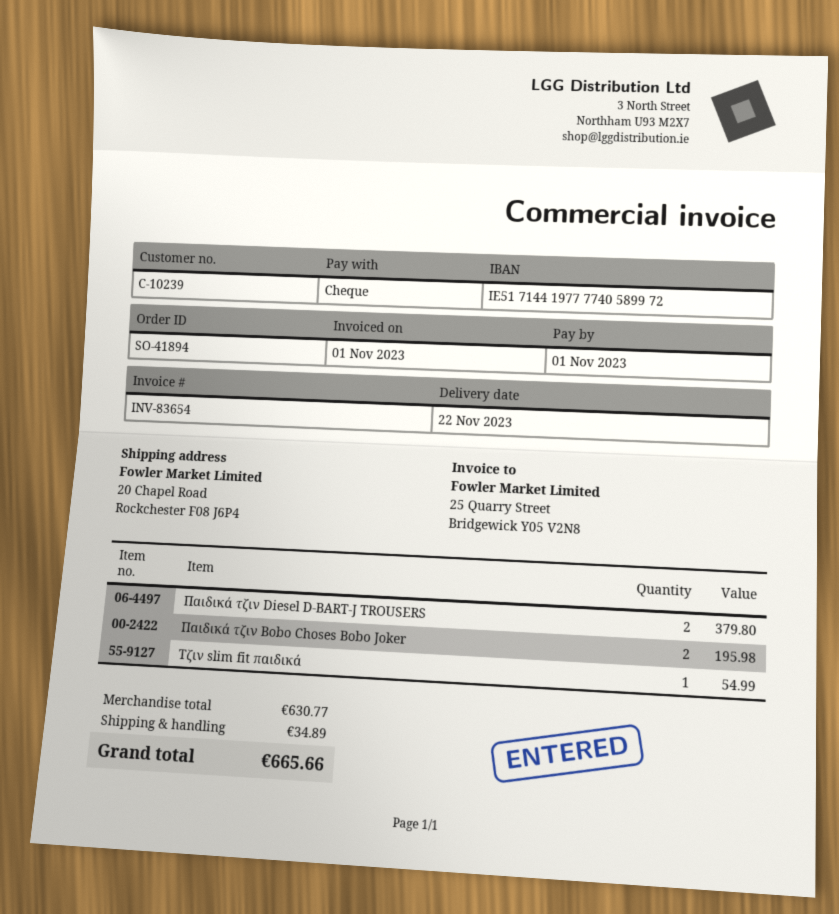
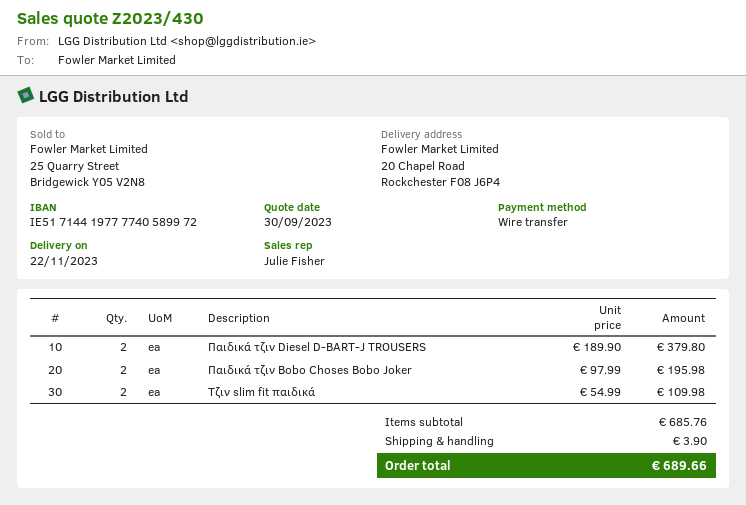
payment method: cheque -> bank transfer
Τζιν slim fit παιδικά: 1 for 54.99 -> 2 for 109.98
subtotal: 630.77 -> 685.76
shipping: 34.89 -> 3.90
total: 665.66 -> 689.66

